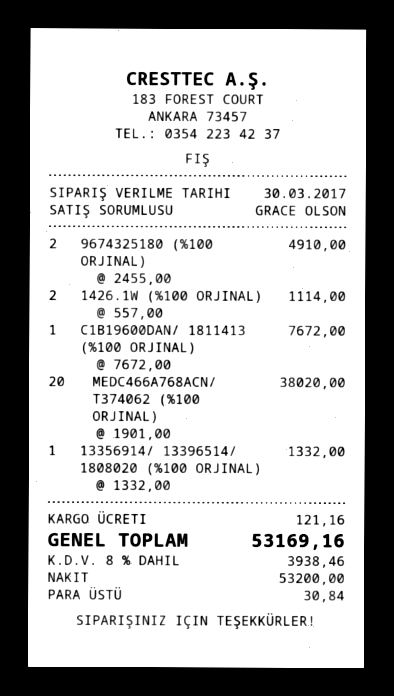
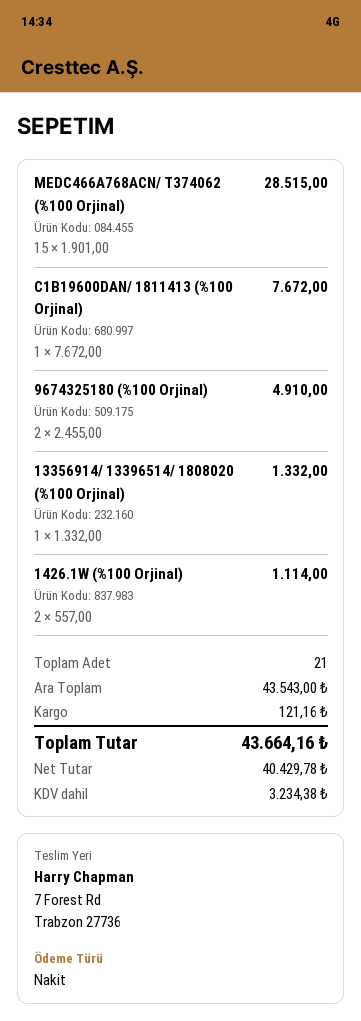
MEDC466A768ACN/ T374062 (%100 ORJINAL): 20 x 1901.00 = 38020.00 -> 15 x 1901.00 = 28515.00
tax: 3938.46 -> 3234.38
total: 53169.16 -> 43664.16

